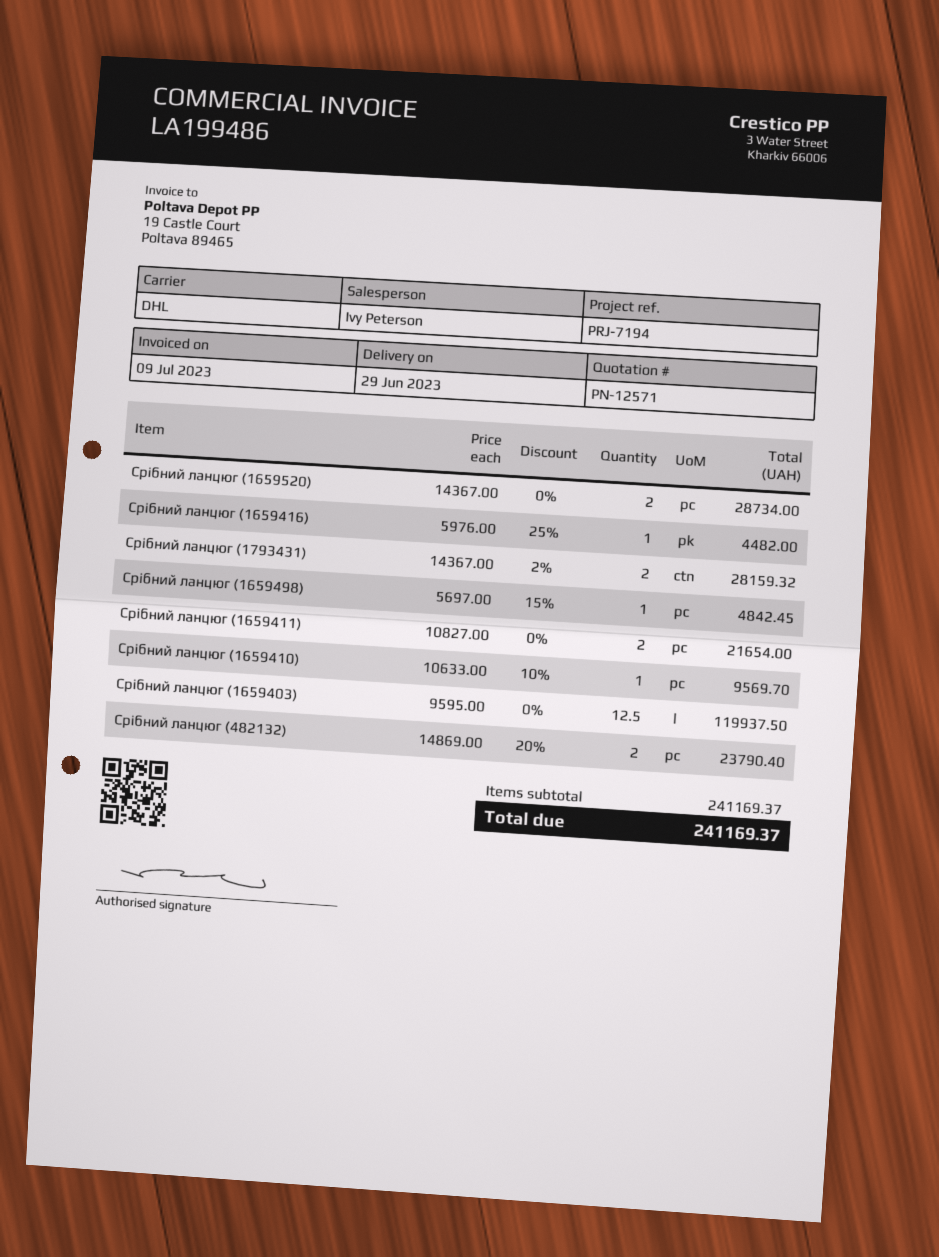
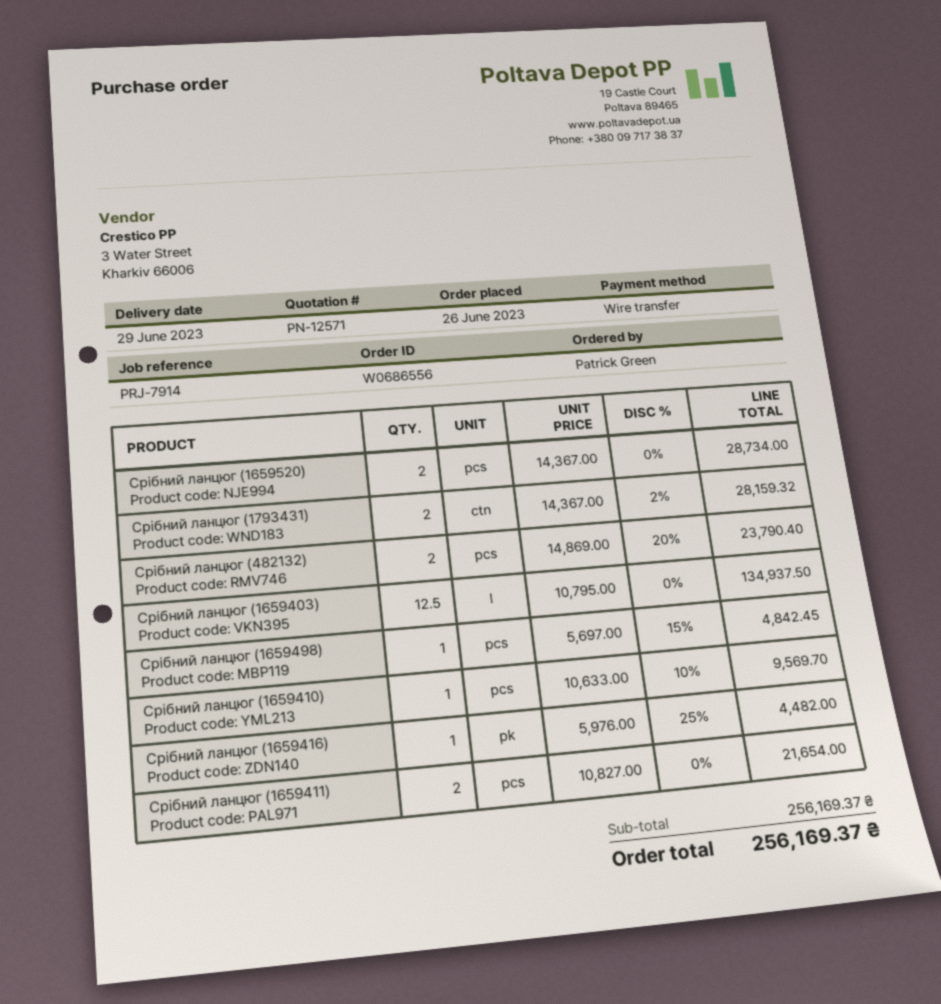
reference: PRJ-7194 -> PRJ-7914
Срібний ланцюг (1659403): 12.5 x 9595.00 = 119937.50 -> 12.5 x 10795.00 = 134937.50
subtotal: 241169.37 -> 256169.37
total: 241169.37 -> 256169.37

